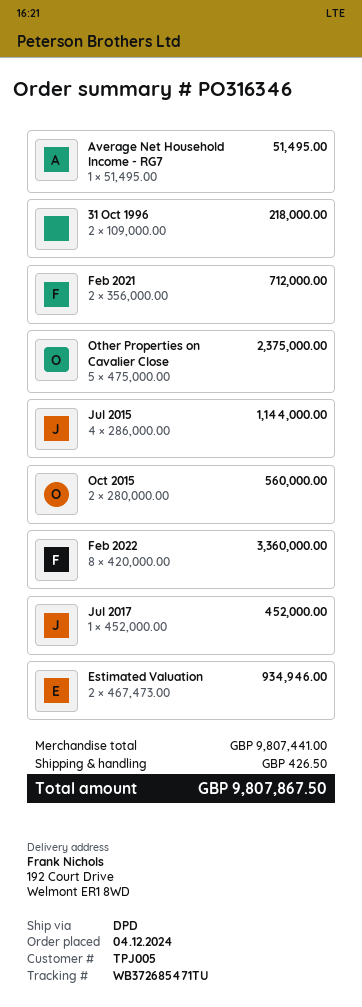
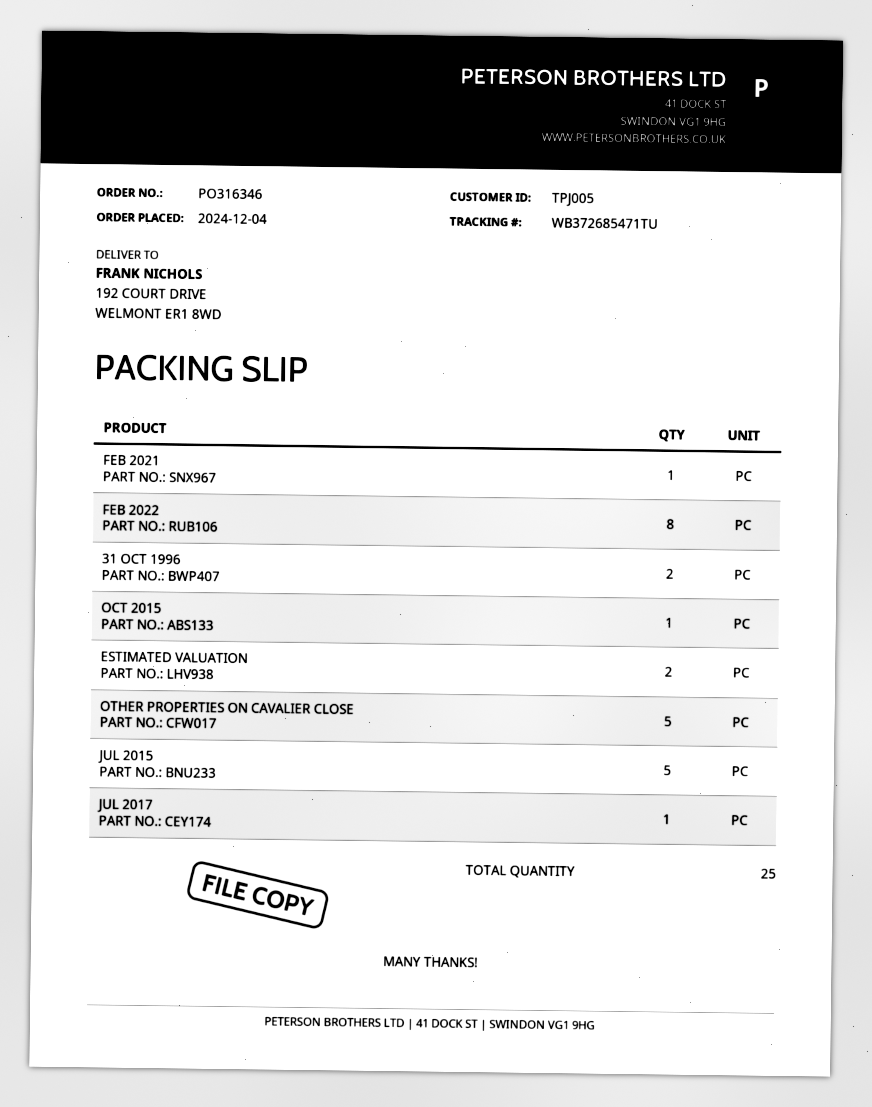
Average Net Household Income - RG7: 1 -> none
Feb 2021: 2 -> 1
Jul 2015: 4 -> 5
Oct 2015: 2 -> 1

